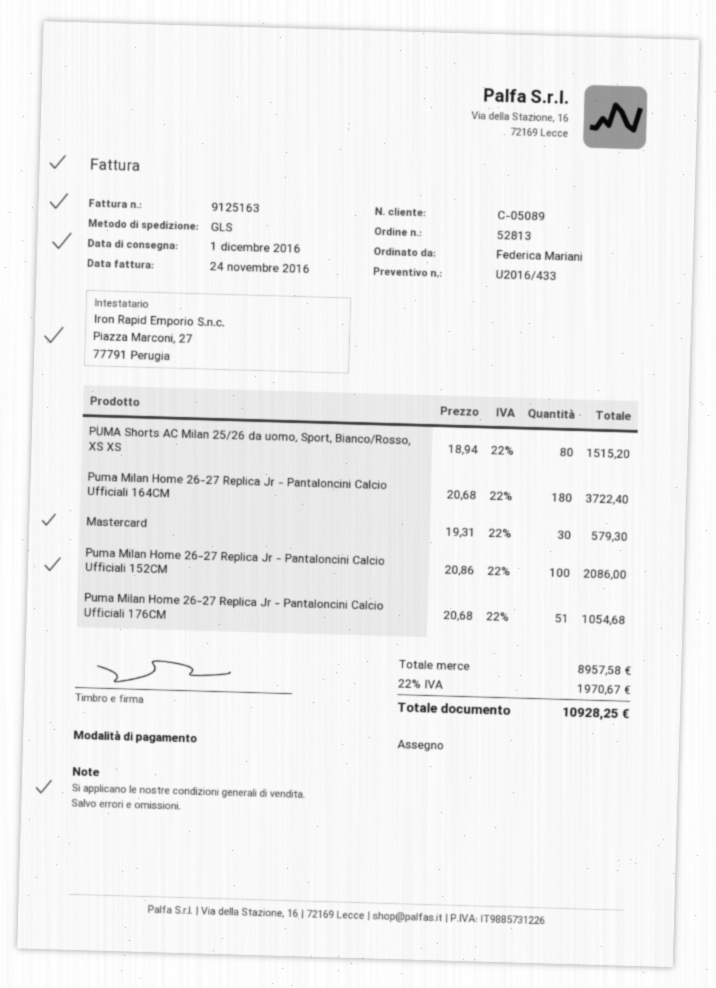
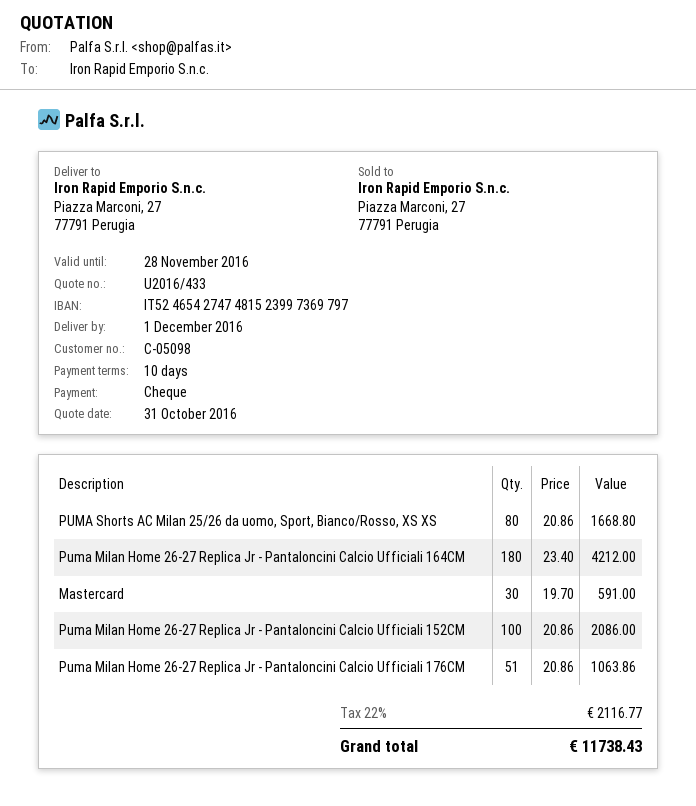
customer number: C-05089 -> C-05098
PUMA Shorts AC Milan 25/26 da uomo, Sport, Bianco/Rosso, XS XS: 80 x 18.94 = 1515.20 -> 80 x 20.86 = 1668.80
Puma Milan Home 26-27 Replica Jr - Pantaloncini Calcio Ufficiali 164CM: 180 x 20.68 = 3722.40 -> 180 x 23.40 = 4212.00
Mastercard: 30 x 19.31 = 579.30 -> 30 x 19.70 = 591.00
Puma Milan Home 26-27 Replica Jr - Pantaloncini Calcio Ufficiali 176CM: 51 x 20.68 = 1054.68 -> 51 x 20.86 = 1063.86
tax: 22% = 1970.67 -> 22% = 2116.77
total: 10928.25 -> 11738.43

